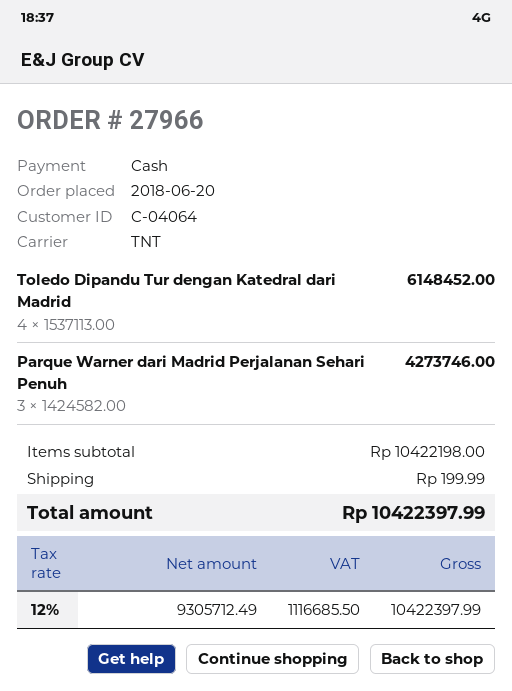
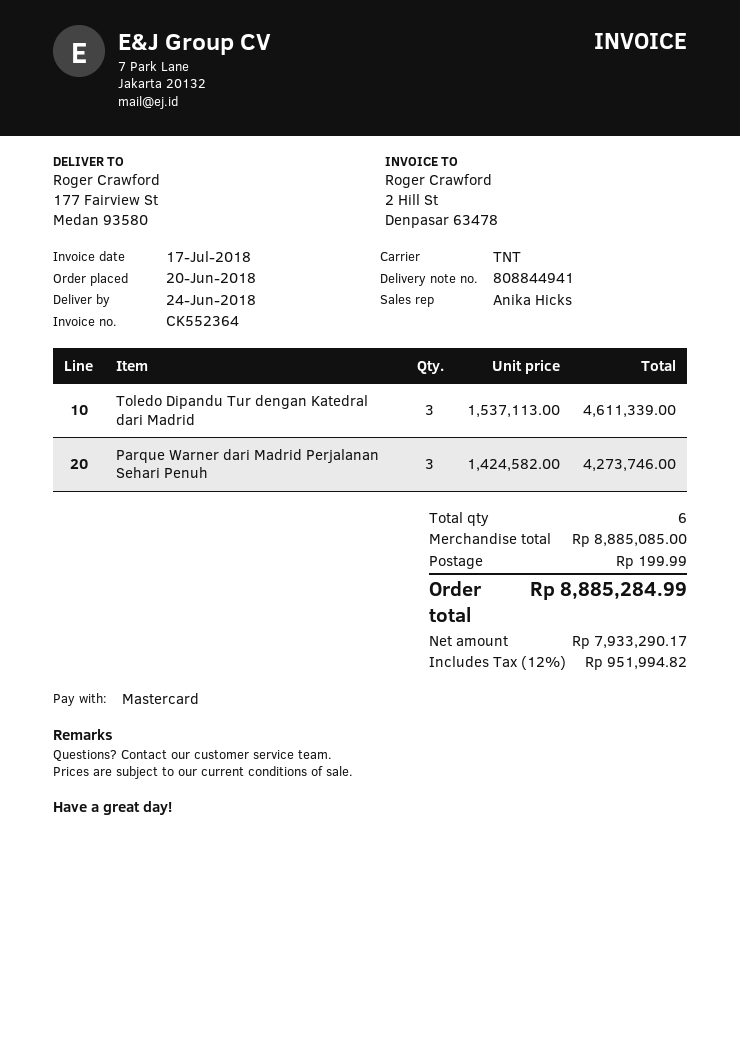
payment method: cash -> Mastercard
Toledo Dipandu Tur dengan Katedral dari Madrid: 4 x 1537113.00 = 6148452.00 -> 3 x 1537113.00 = 4611339.00
subtotal: 10422198.00 -> 8885085.00
net: 9305712.49 -> 7933290.17
tax: 12% = 1116685.50 -> 12% = 951994.82
total: 10422397.99 -> 8885284.99

